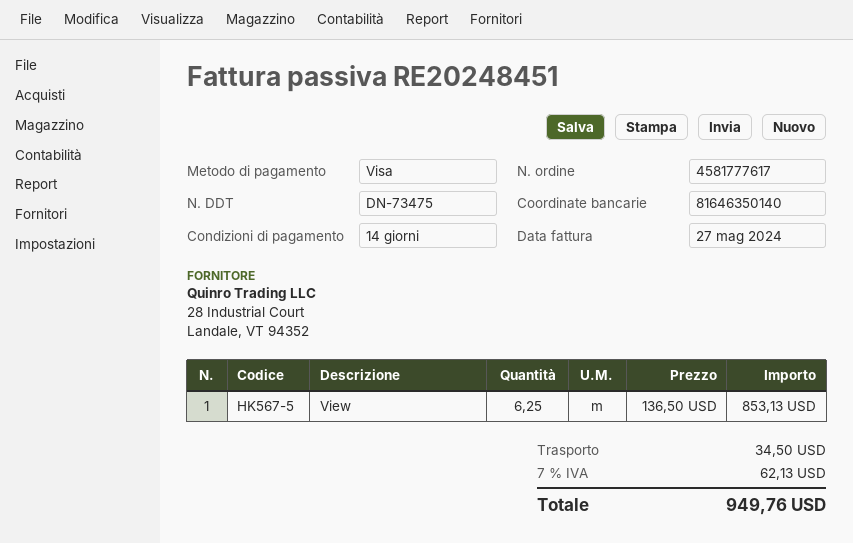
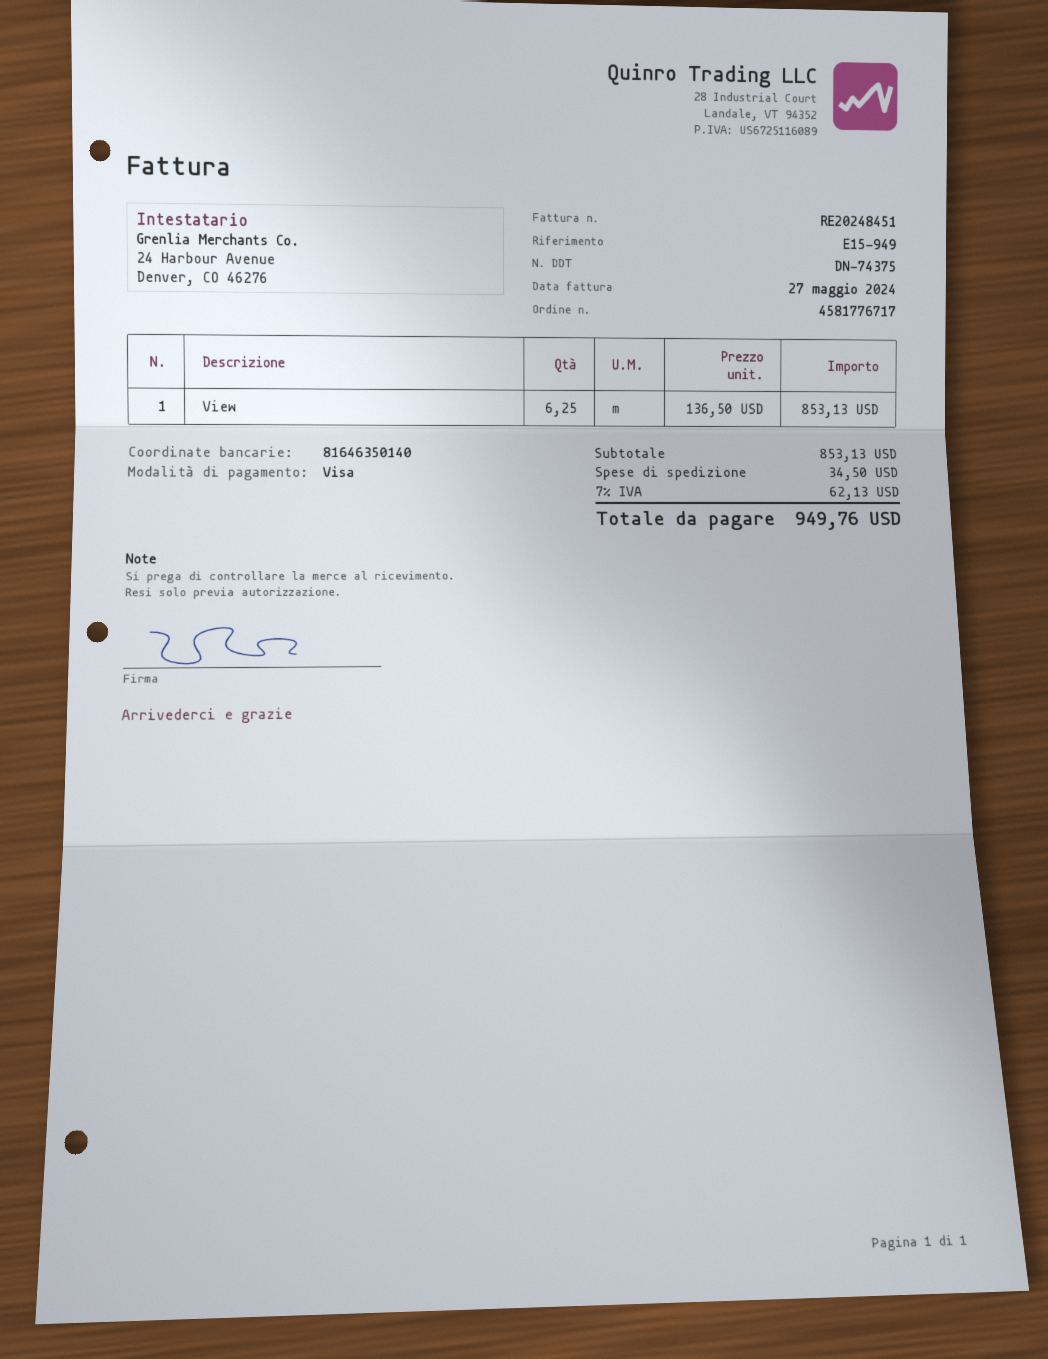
order number: 4581777617 -> 4581776717
delivery note number: DN-73475 -> DN-74375

